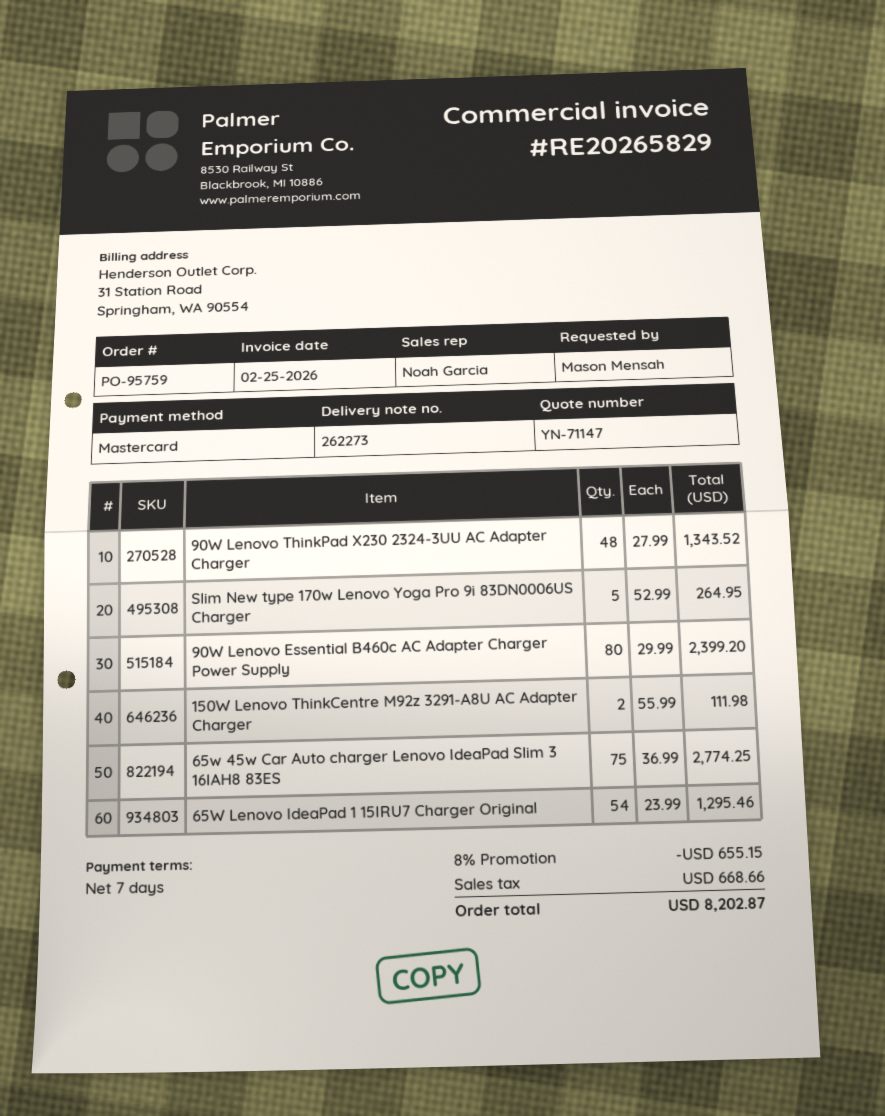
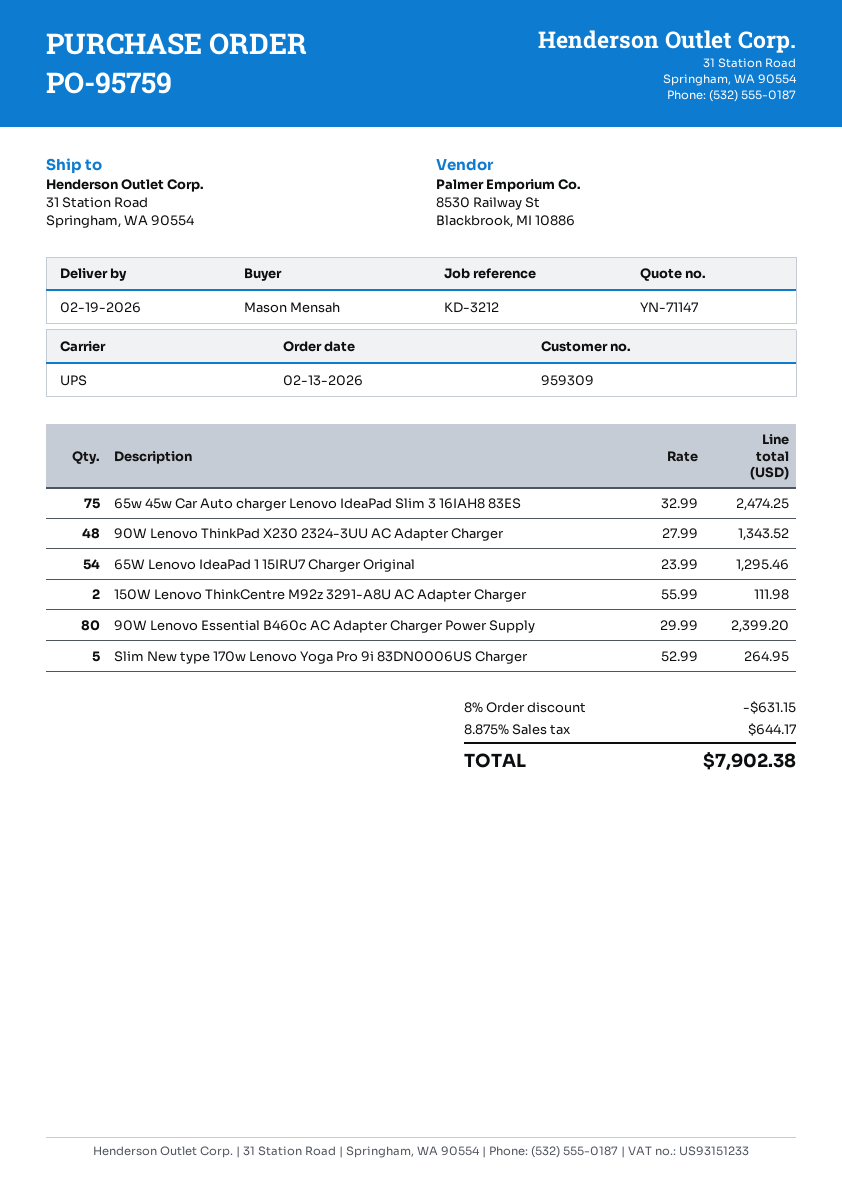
65w 45w Car Auto charger Lenovo IdeaPad Slim 3 16IAH8 83ES: 75 x 36.99 = 2774.25 -> 75 x 32.99 = 2474.25
discount: 8% = 655.15 -> 8% = 631.15
tax: 668.66 -> 644.17
total: 8202.87 -> 7902.38

